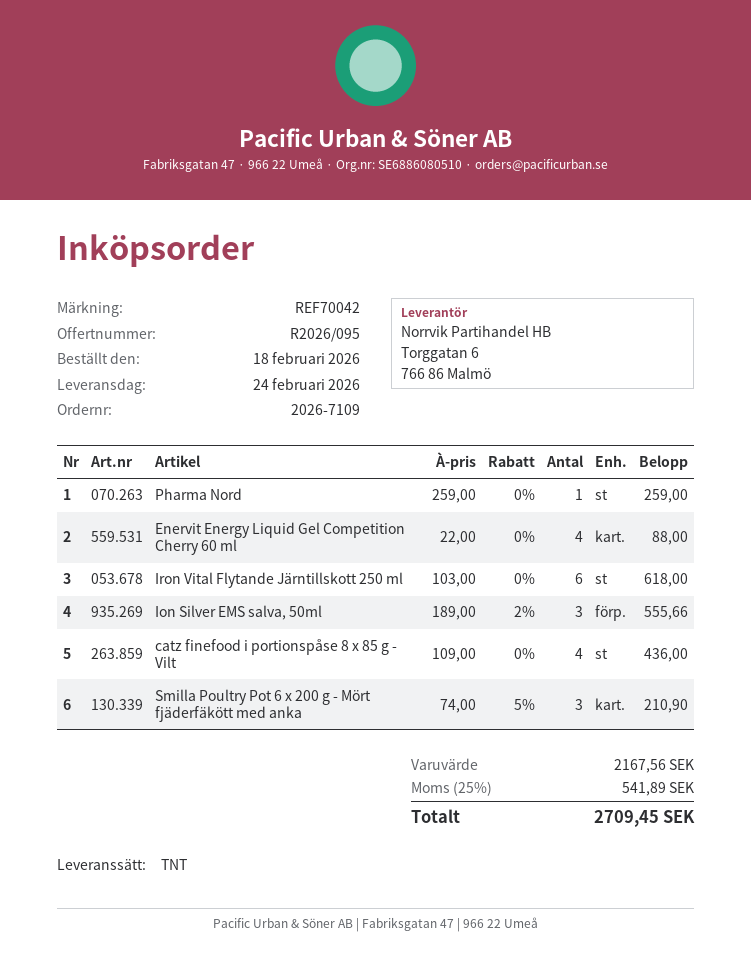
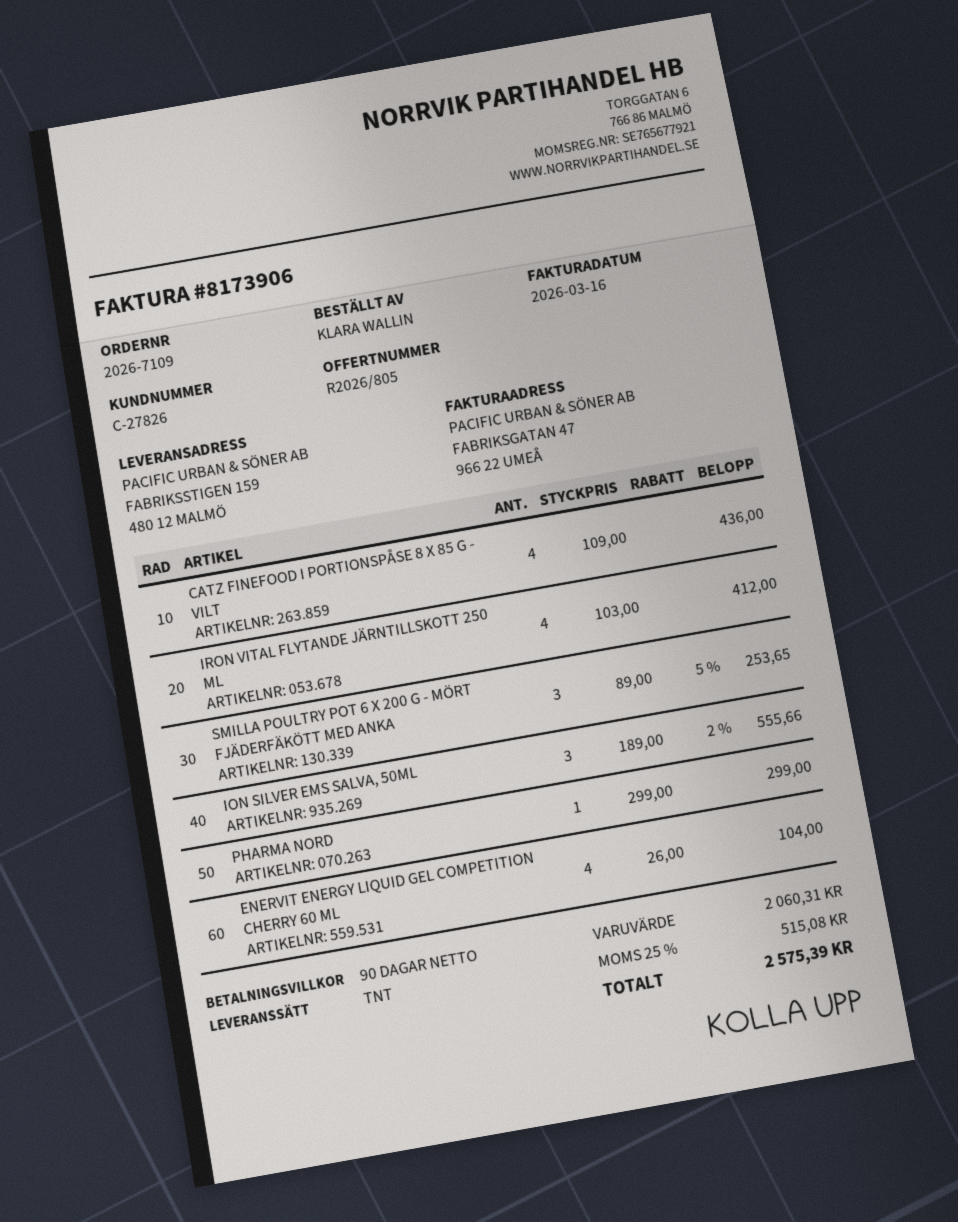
quote number: R2026/095 -> R2026/805
Pharma Nord: 1 x 259.00 = 259.00 -> 1 x 299.00 = 299.00
Enervit Energy Liquid Gel Competition Cherry 60 ml: 4 x 22.00 = 88.00 -> 4 x 26.00 = 104.00
Iron Vital Flytande Järntillskott 250 ml: 6 x 103.00 = 618.00 -> 4 x 103.00 = 412.00
Smilla Poultry Pot 6 x 200 g - Mört fjäderfäkött med anka: 3 x 74.00 - 5% = 210.90 -> 3 x 89.00 - 5% = 253.65
subtotal: 2167.56 -> 2060.31
tax: 25% = 541.89 -> 25% = 515.08
total: 2709.45 -> 2575.39

